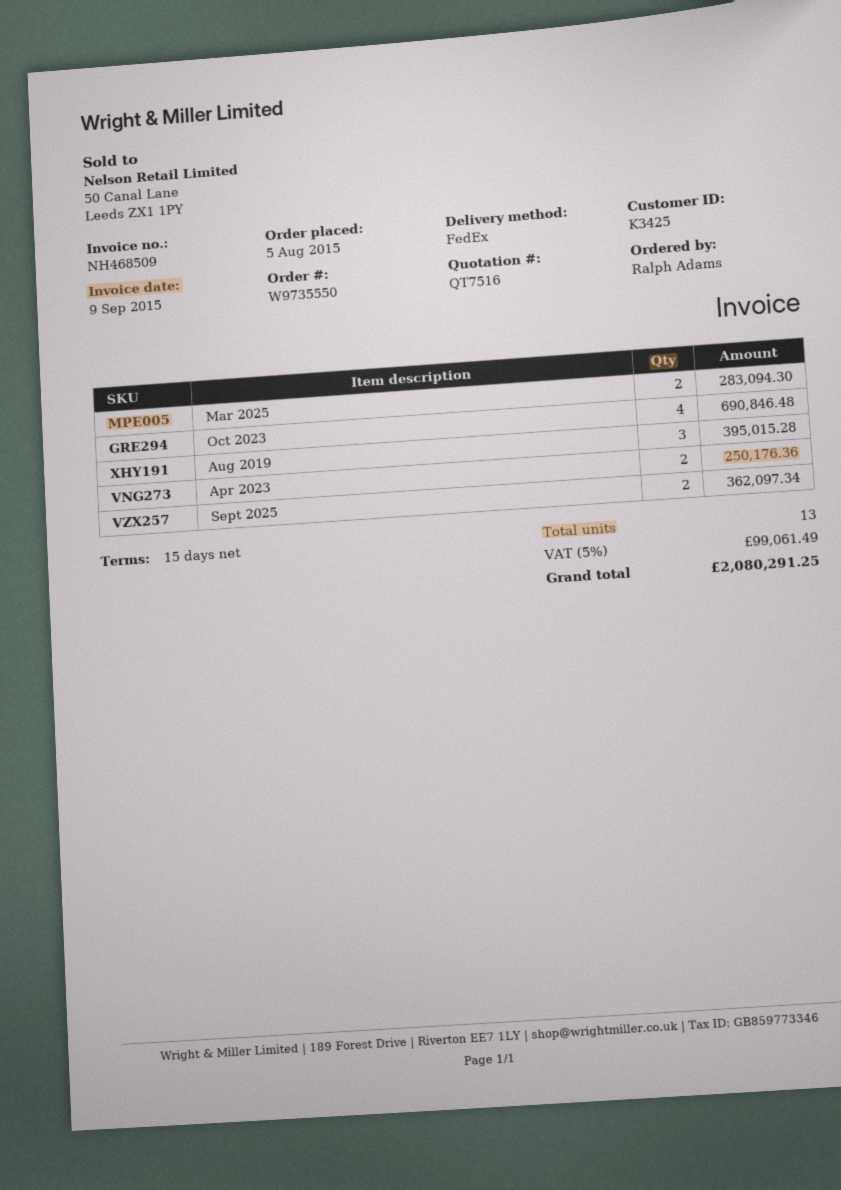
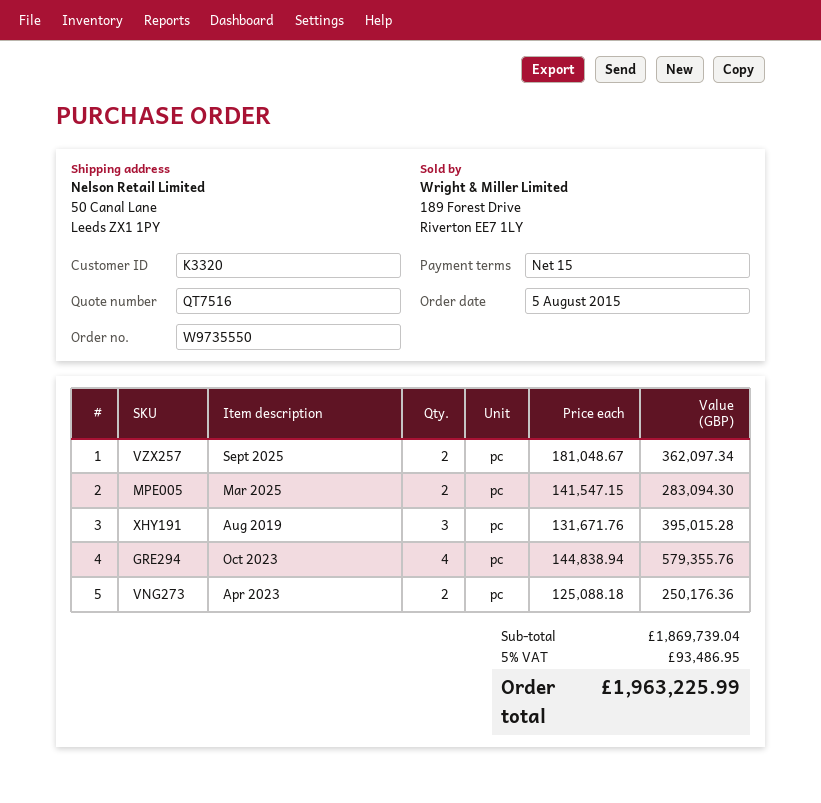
customer number: K3425 -> K3320
Oct 2023: 4 for 690846.48 -> 4 for 579355.76
tax: 5% = 99061.49 -> 5% = 93486.95
total: 2080291.25 -> 1963225.99

